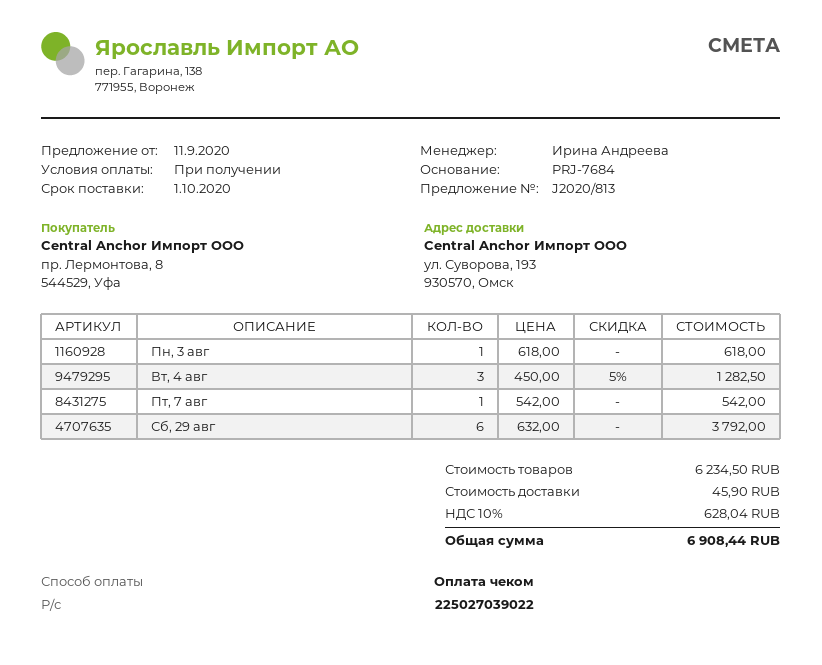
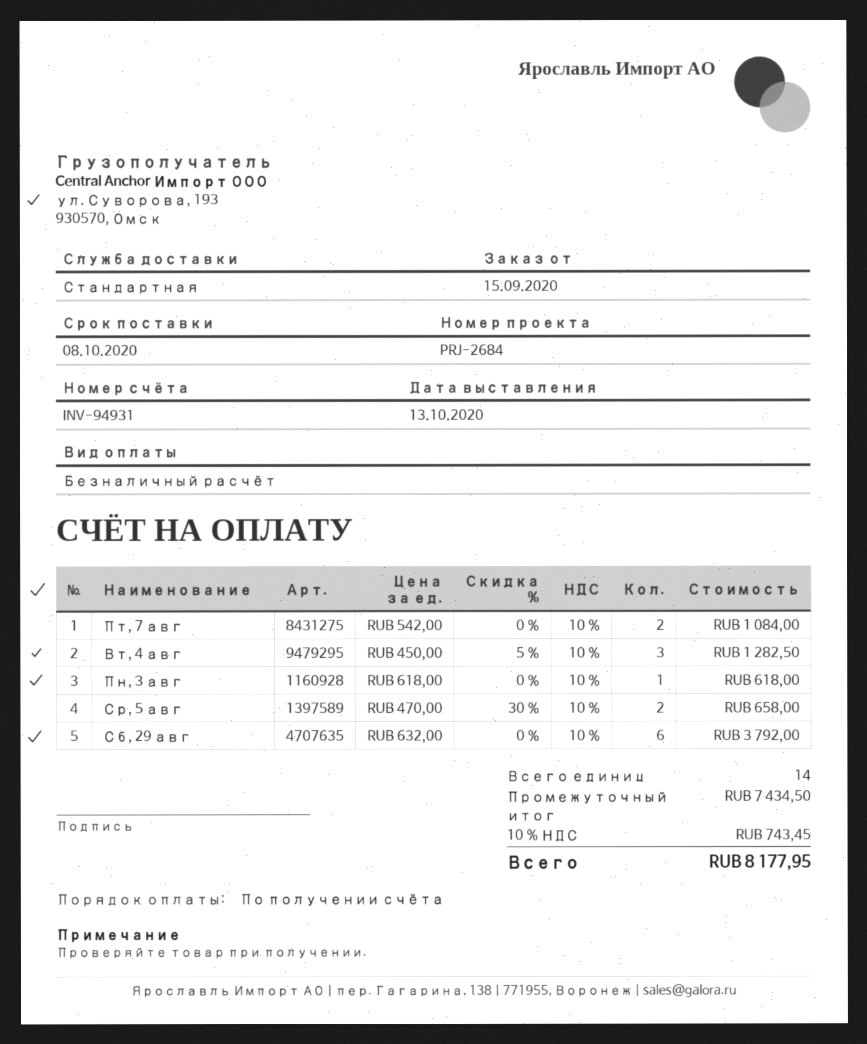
delivery date: 2020-10-01 -> 2020-10-08
reference: PRJ-7684 -> PRJ-2684
payment method: cheque -> bank transfer
Пт, 7 авг: 1 x 542.00 = 542.00 -> 2 x 542.00 = 1084.00
Ср, 5 авг: none -> 2 x 470.00 - 30% = 658.00
subtotal: 6234.50 -> 7434.50
shipping: 45.90 -> none
tax: 10% = 628.04 -> 10% = 743.45
total: 6908.44 -> 8177.95

